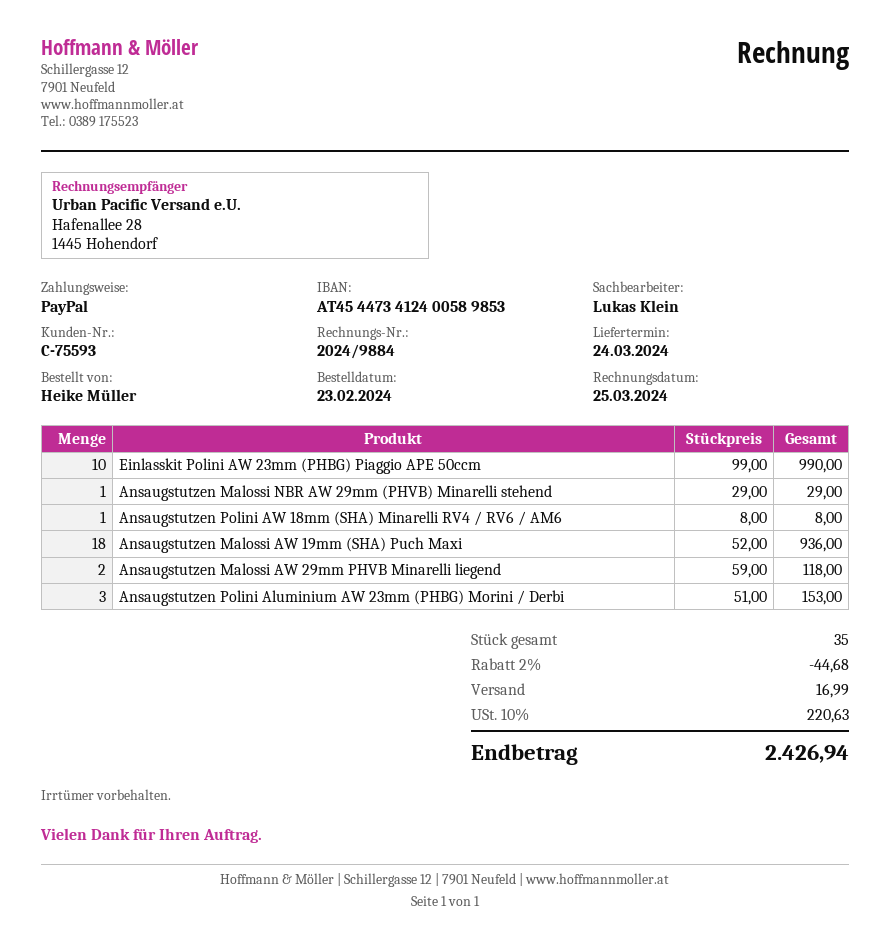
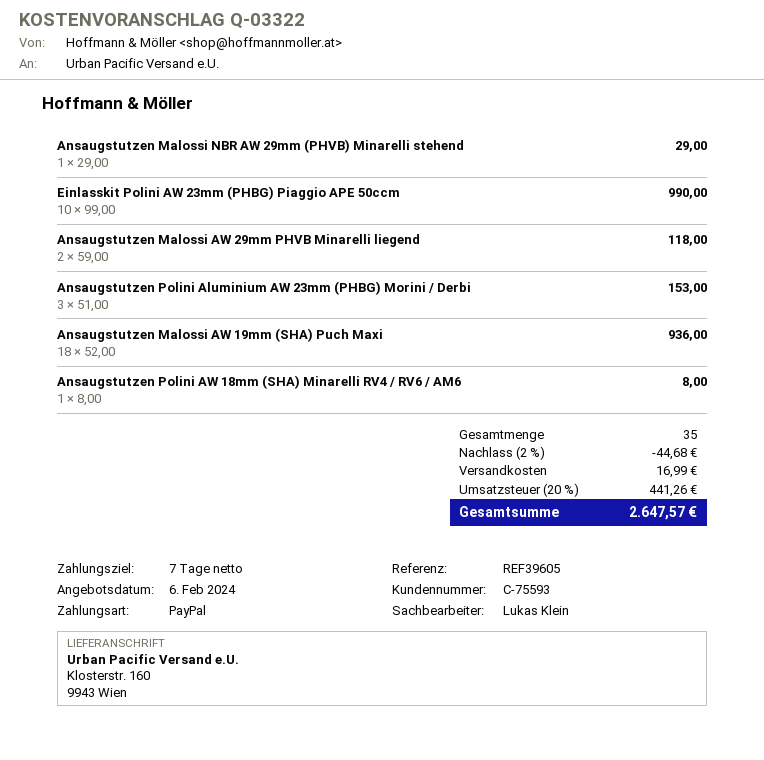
tax: 10% = 220.63 -> 20% = 441.26
total: 2426.94 -> 2647.57

